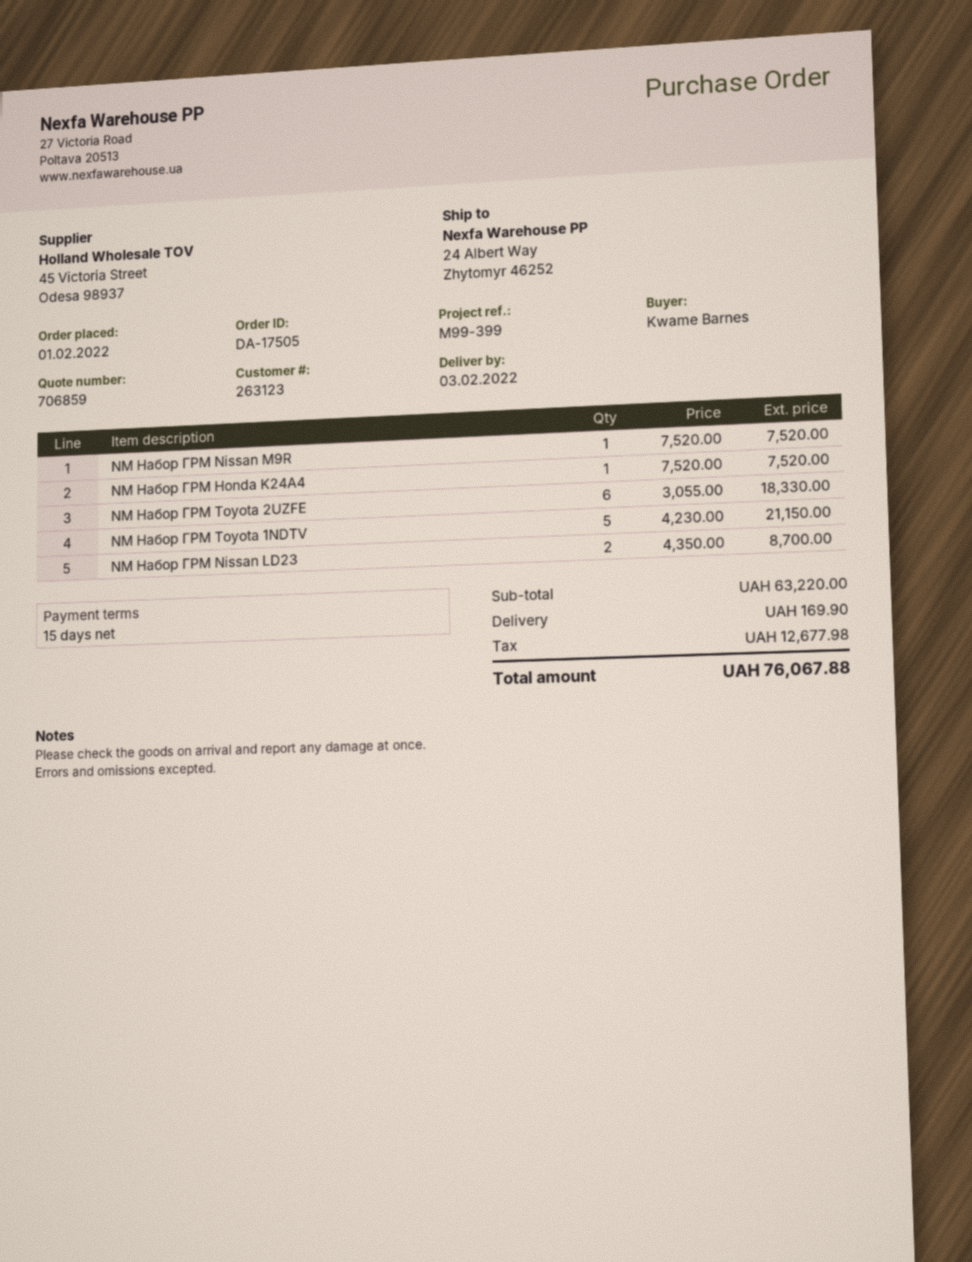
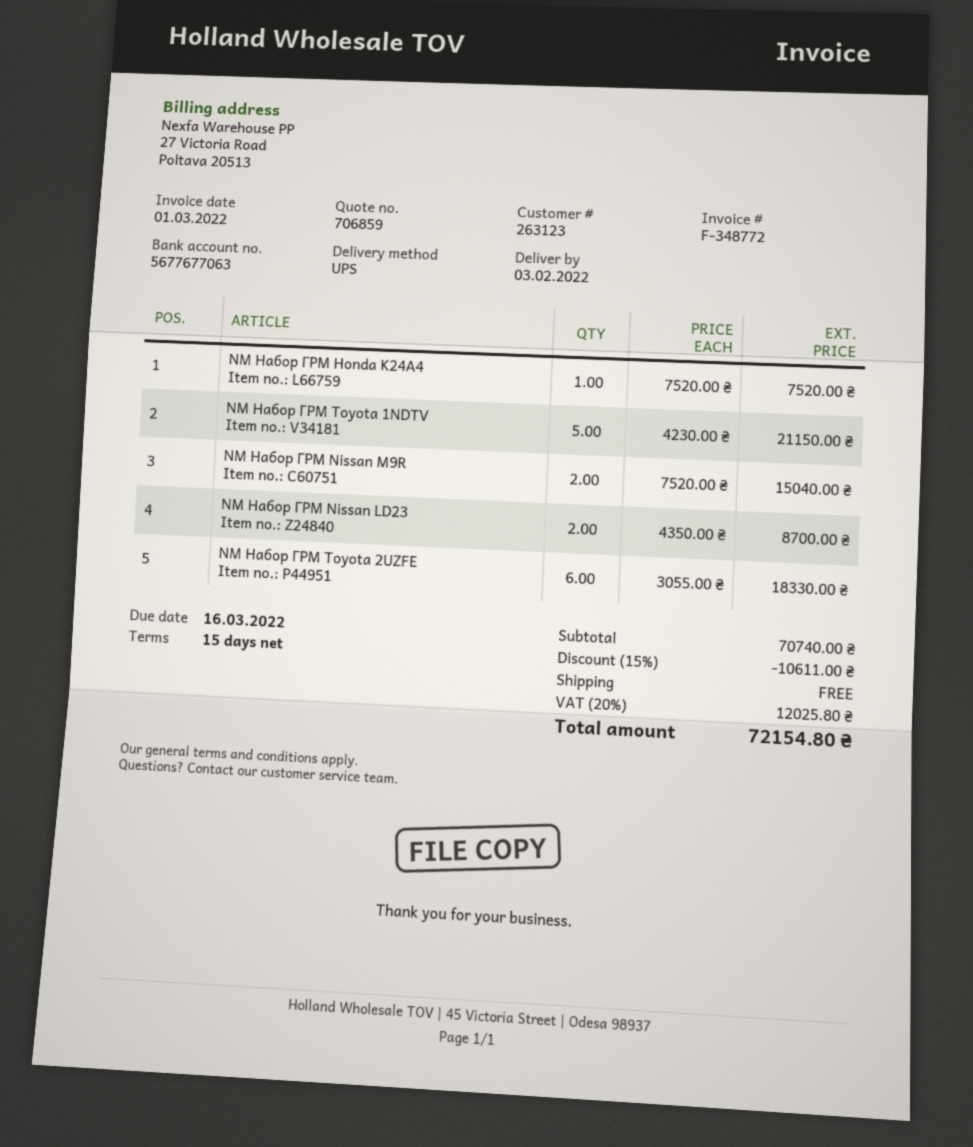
NM Набор ГРМ Nissan M9R: 1 x 7520.00 = 7520.00 -> 2 x 7520.00 = 15040.00
subtotal: 63220.00 -> 70740.00
discount: none -> 15% = 10611.00
shipping: 169.90 -> 0.00
tax: 12677.98 -> 12025.80
total: 76067.88 -> 72154.80

